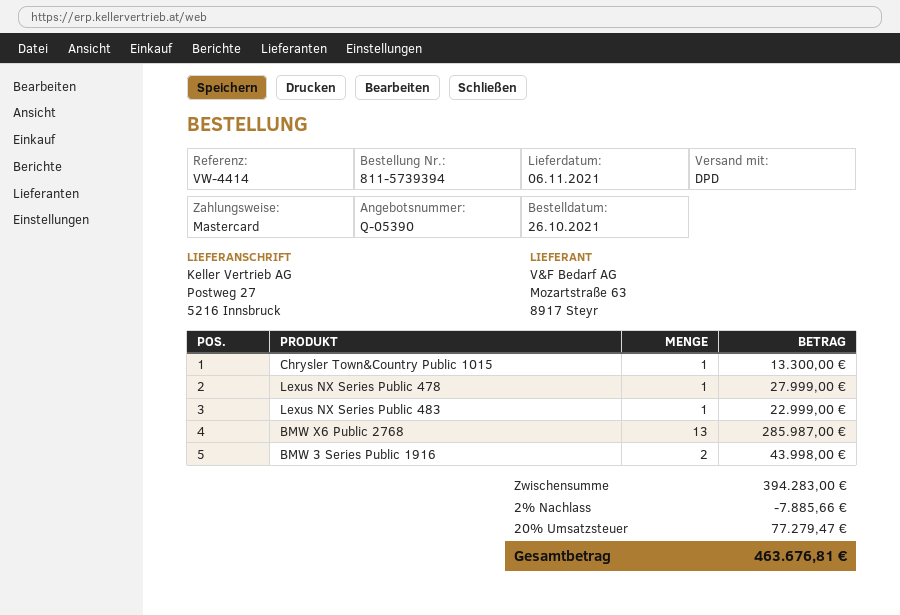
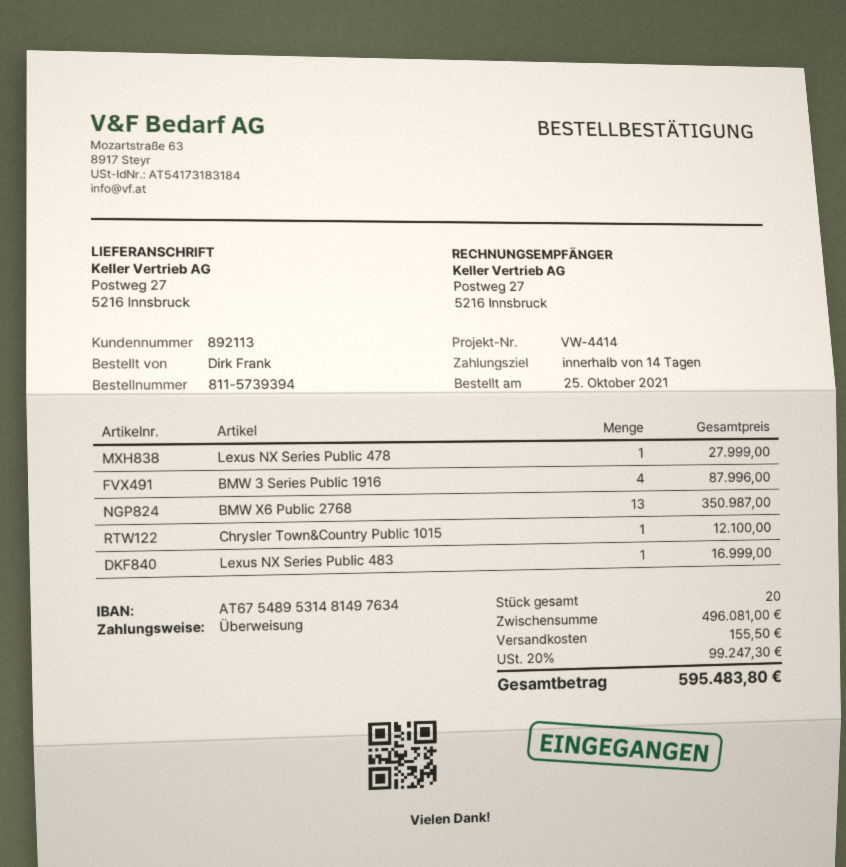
order date: 2021-10-26 -> 2021-10-25
payment method: Mastercard -> bank transfer
Chrysler Town&Country Public 1015: 1 for 13300.00 -> 1 for 12100.00
Lexus NX Series Public 483: 1 for 22999.00 -> 1 for 16999.00
BMW X6 Public 2768: 13 for 285987.00 -> 13 for 350987.00
BMW 3 Series Public 1916: 2 for 43998.00 -> 4 for 87996.00
subtotal: 394283.00 -> 496081.00
discount: 2% = 7885.66 -> none
shipping: none -> 155.50
tax: 20% = 77279.47 -> 20% = 99247.30
total: 463676.81 -> 595483.80

